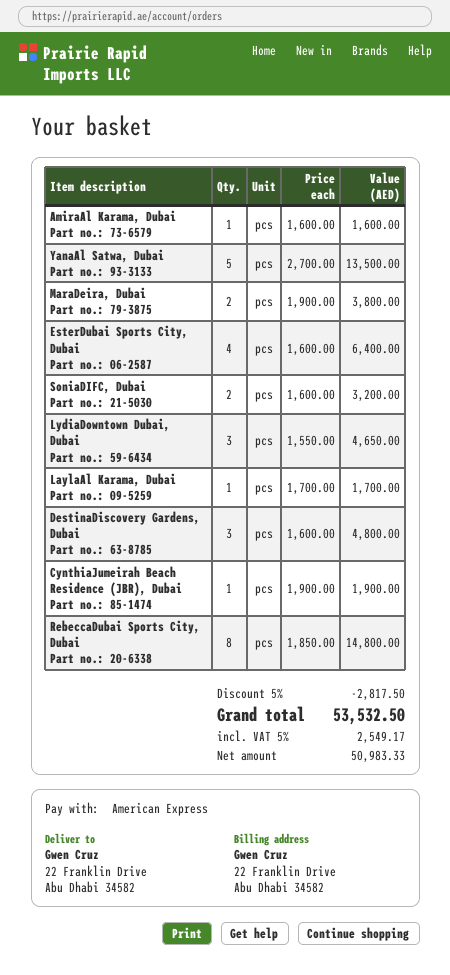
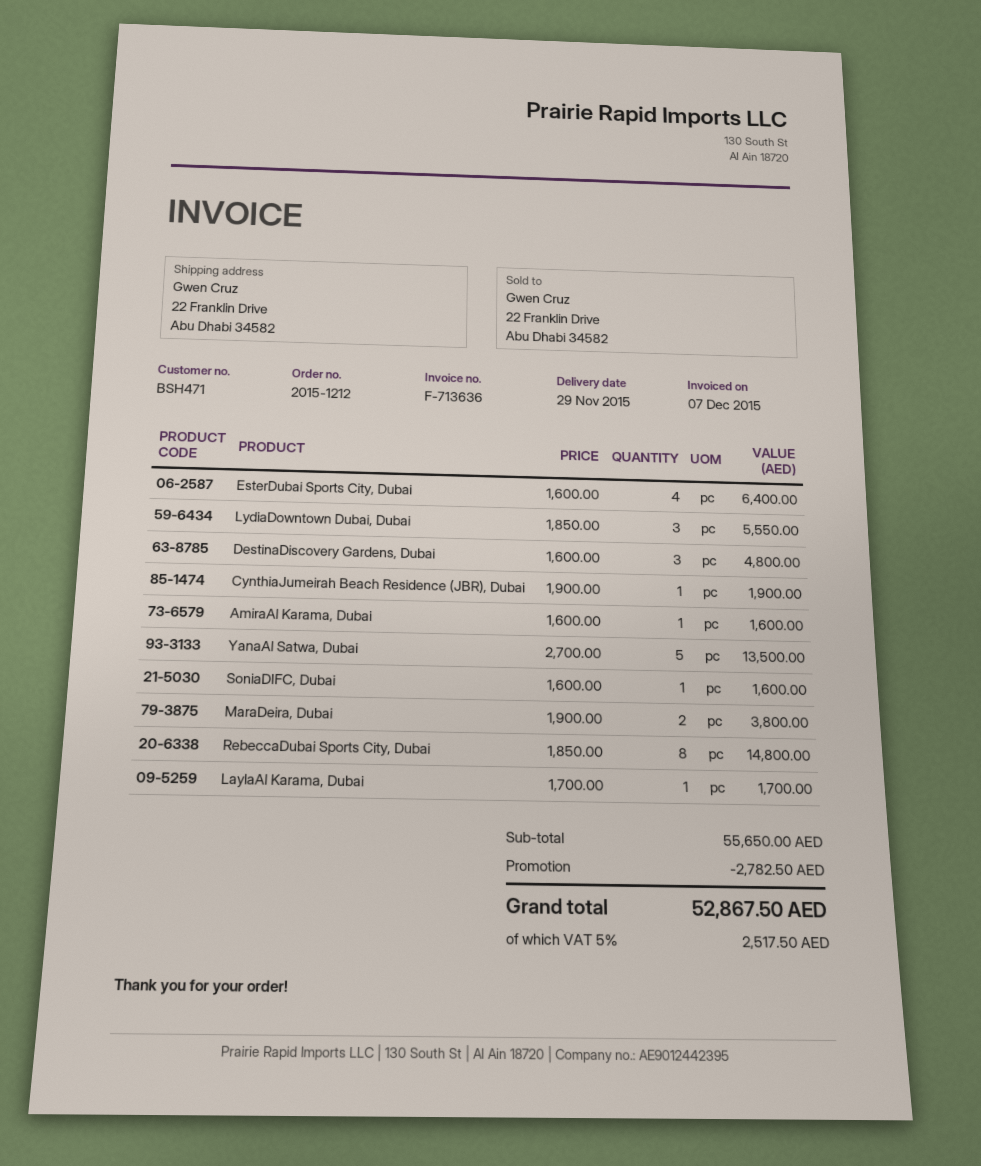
SoniaDIFC, Dubai: 2 x 1600.00 = 3200.00 -> 1 x 1600.00 = 1600.00
LydiaDowntown Dubai, Dubai: 3 x 1550.00 = 4650.00 -> 3 x 1850.00 = 5550.00
discount: 2817.50 -> 2782.50
tax: 5% = 2549.17 -> 5% = 2517.50
total: 53532.50 -> 52867.50

